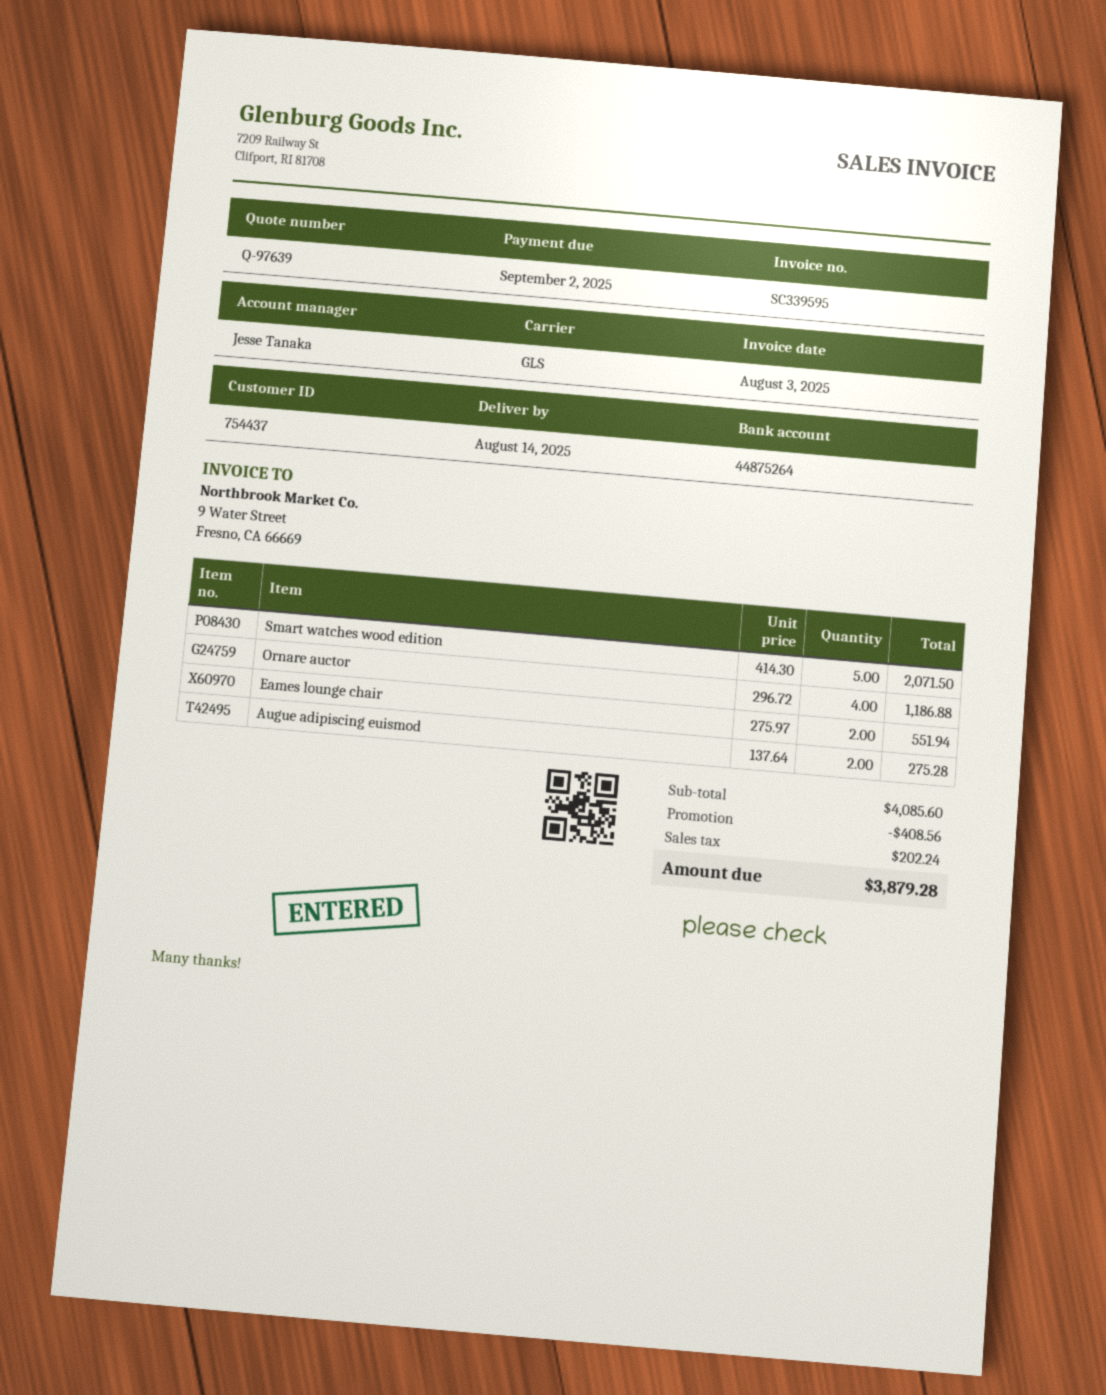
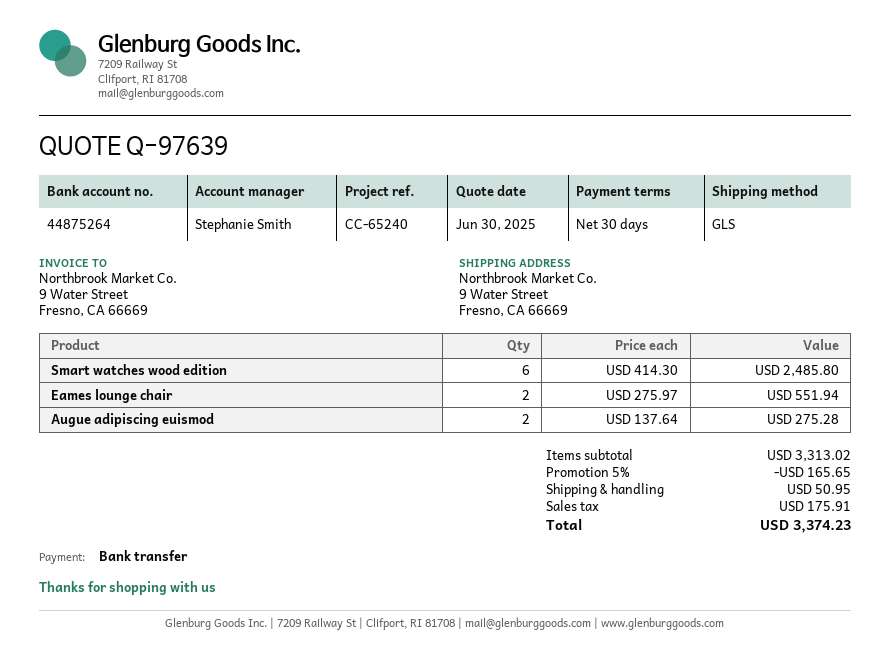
sales rep: Jesse Tanaka -> Stephanie Smith
Smart watches wood edition: 5 x 414.30 = 2071.50 -> 6 x 414.30 = 2485.80
Ornare auctor: 4 x 296.72 = 1186.88 -> none
subtotal: 4085.60 -> 3313.02
discount: 408.56 -> 165.65
shipping: none -> 50.95
tax: 202.24 -> 175.91
total: 3879.28 -> 3374.23

